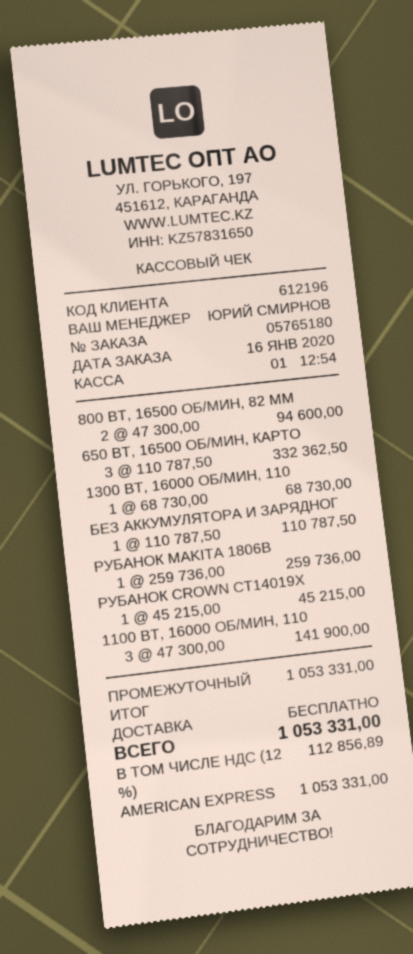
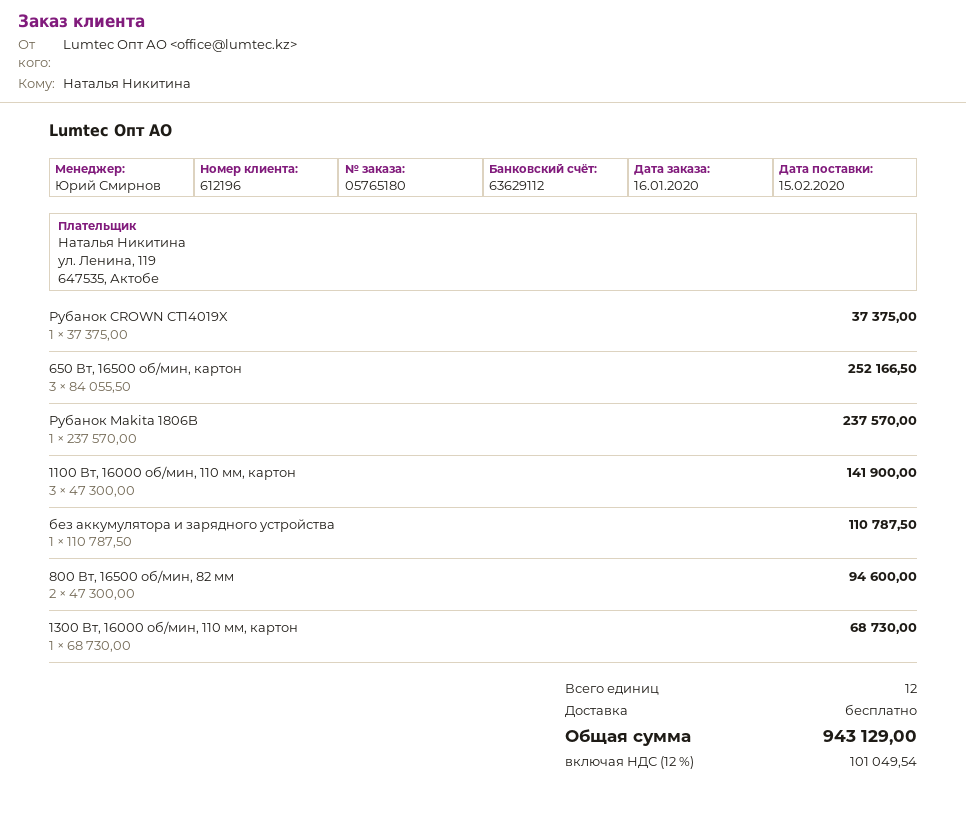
650 ВТ, 16500 ОБ/МИН, КАРТО: 3 x 110787.50 = 332362.50 -> 3 x 84055.50 = 252166.50
РУБАНОК MAKITA 1806B: 1 x 259736.00 = 259736.00 -> 1 x 237570.00 = 237570.00
РУБАНОК CROWN CT14019X: 1 x 45215.00 = 45215.00 -> 1 x 37375.00 = 37375.00
tax: 12% = 112856.89 -> 12% = 101049.54
total: 1053331.00 -> 943129.00

